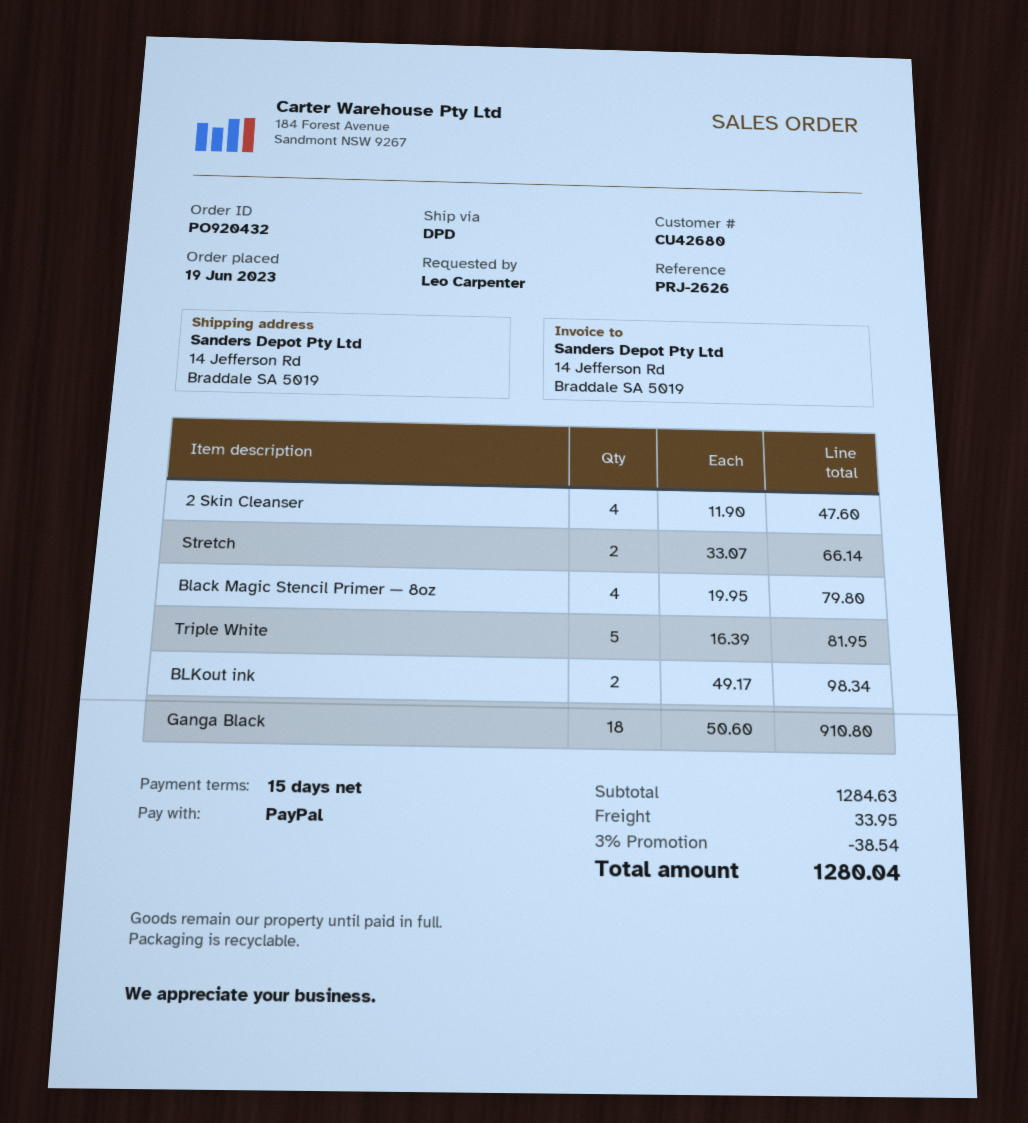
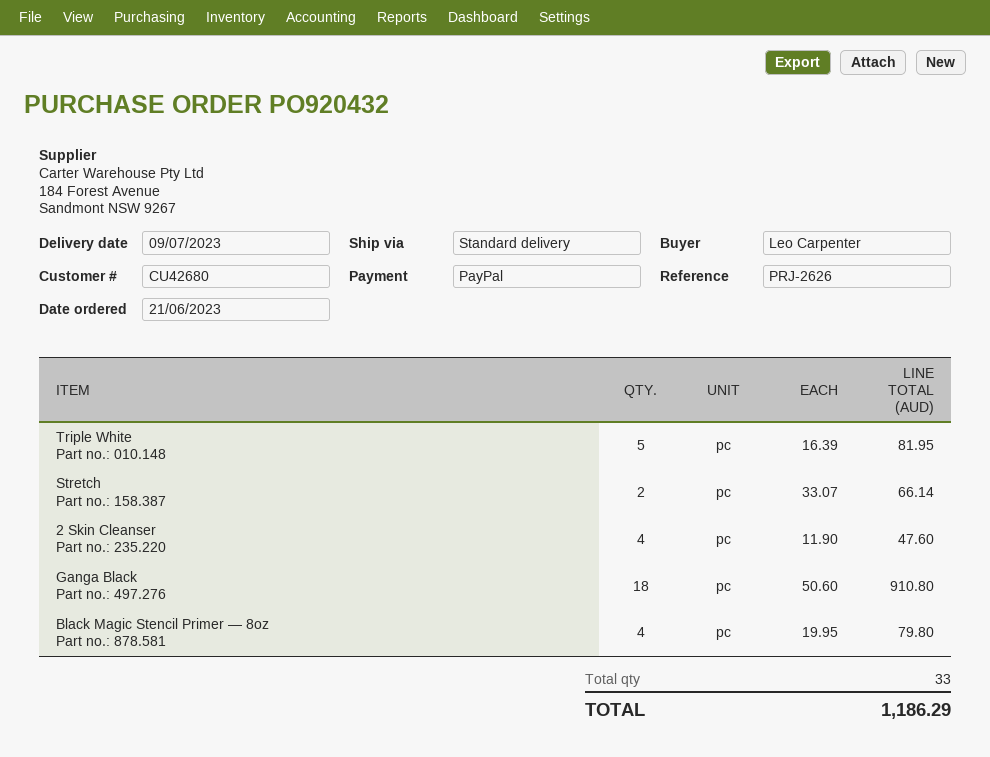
order date: 2023-06-19 -> 2023-06-21
shipping method: DPD -> standard
BLKout ink: 2 x 49.17 = 98.34 -> none
discount: 3% = 38.54 -> none
shipping: 33.95 -> none
total: 1280.04 -> 1186.29

